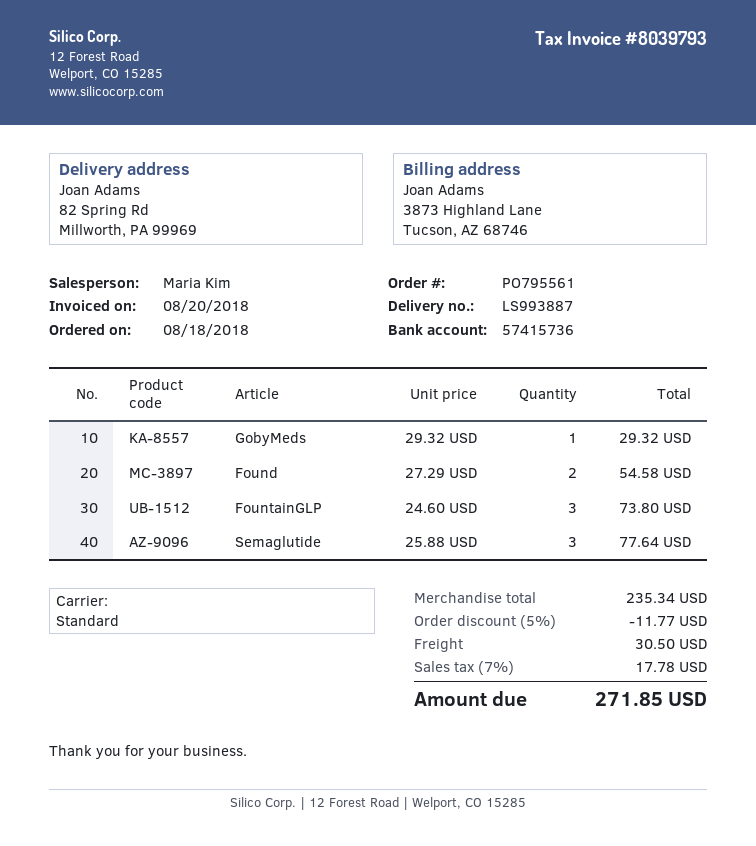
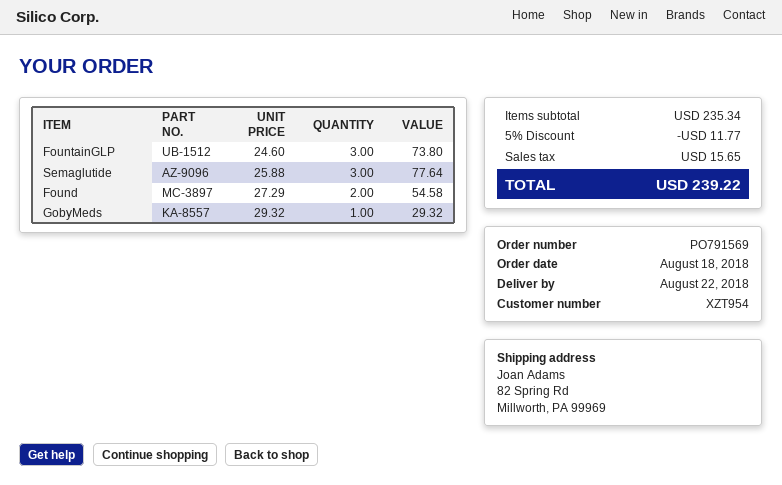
order number: PO795561 -> PO791569
shipping: 30.50 -> none
tax: 17.78 -> 15.65
total: 271.85 -> 239.22

